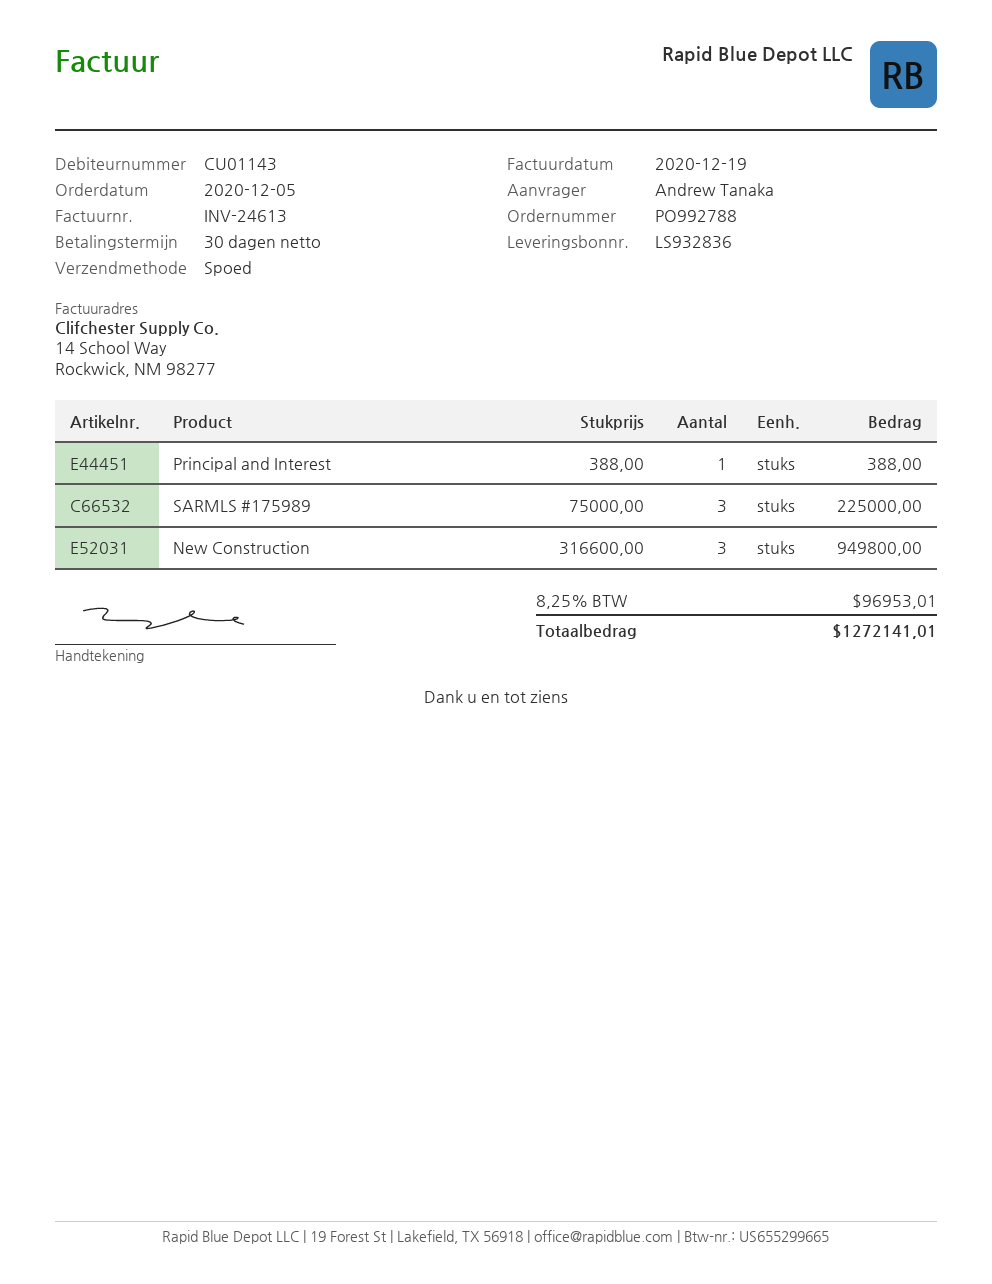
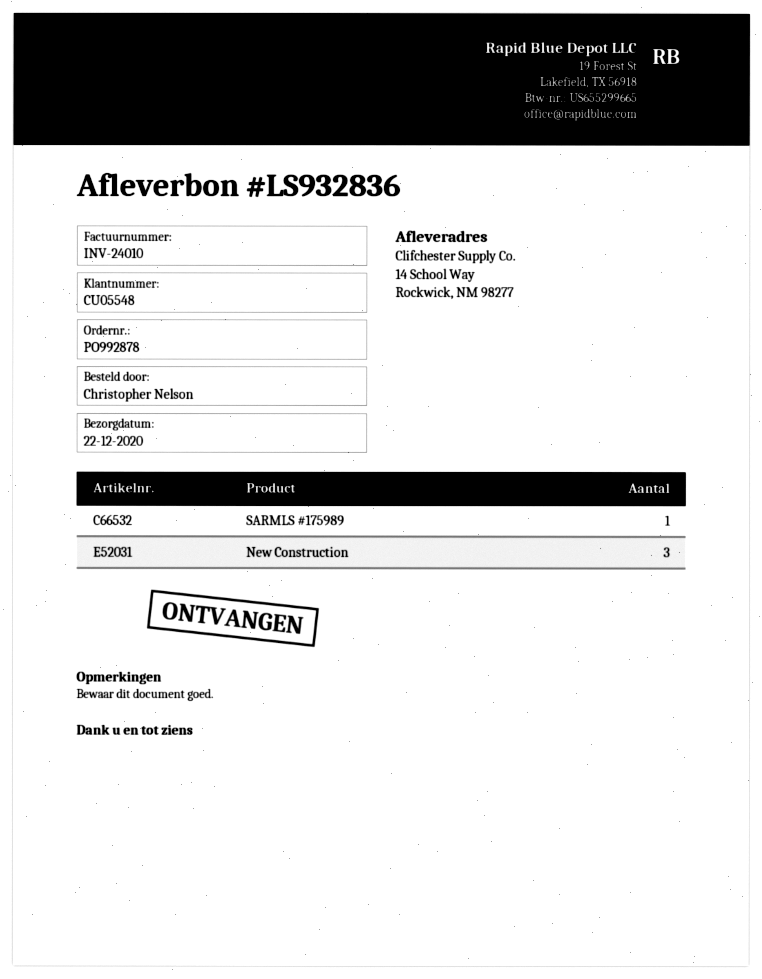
order number: PO992788 -> PO992878
invoice number: INV-24613 -> INV-24010
customer number: CU01143 -> CU05548
ordered by: Andrew Tanaka -> Christopher Nelson
Principal and Interest: 1 -> none
SARMLS #175989: 3 -> 1

